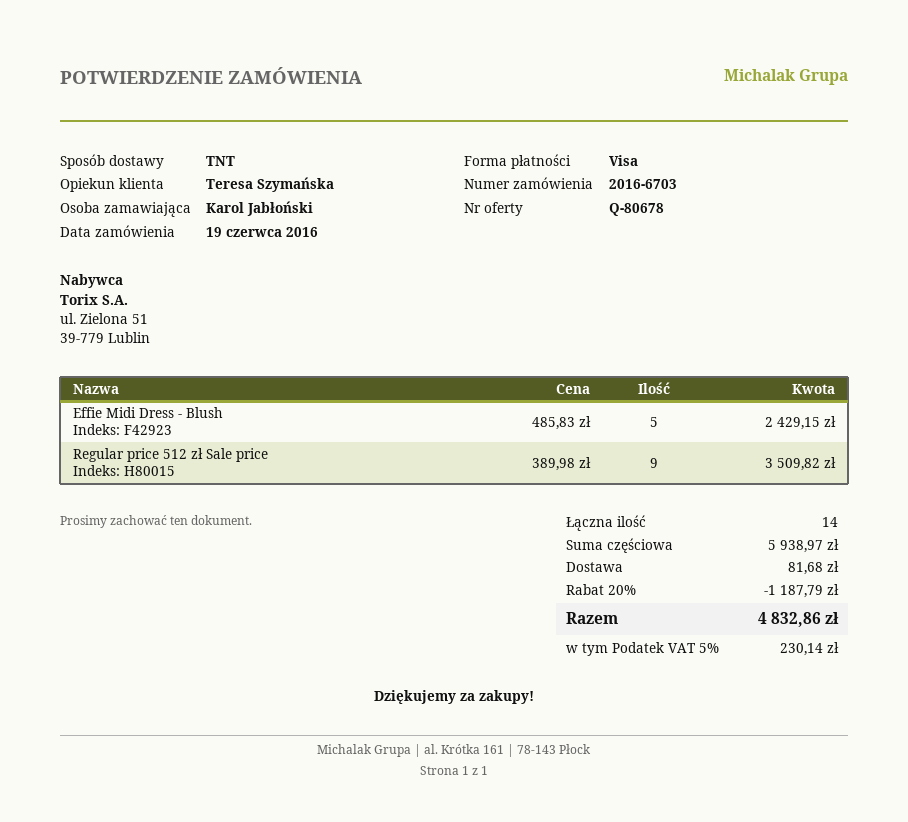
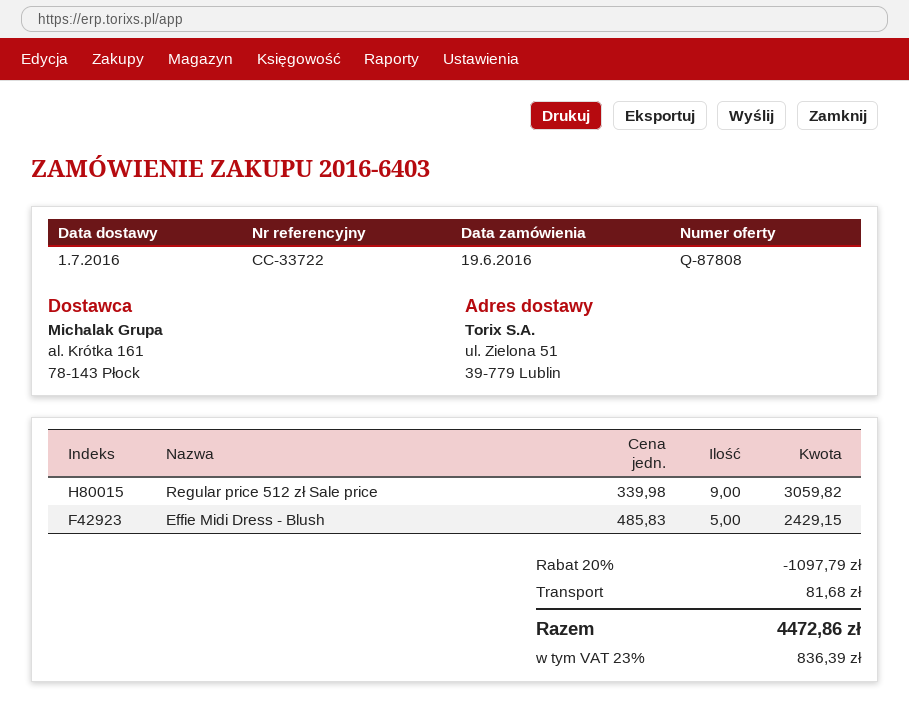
quote number: Q-80678 -> Q-87808
order number: 2016-6703 -> 2016-6403
Regular price 512 zł Sale price: 9 x 389.98 = 3509.82 -> 9 x 339.98 = 3059.82
discount: 20% = 1187.79 -> 20% = 1097.79
tax: 5% = 230.14 -> 23% = 836.39
total: 4832.86 -> 4472.86

